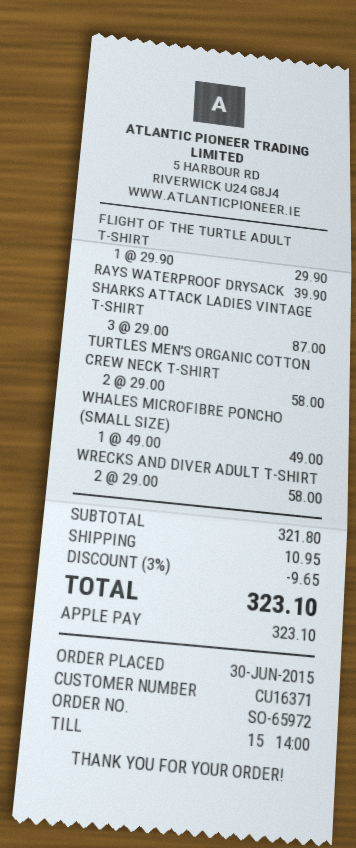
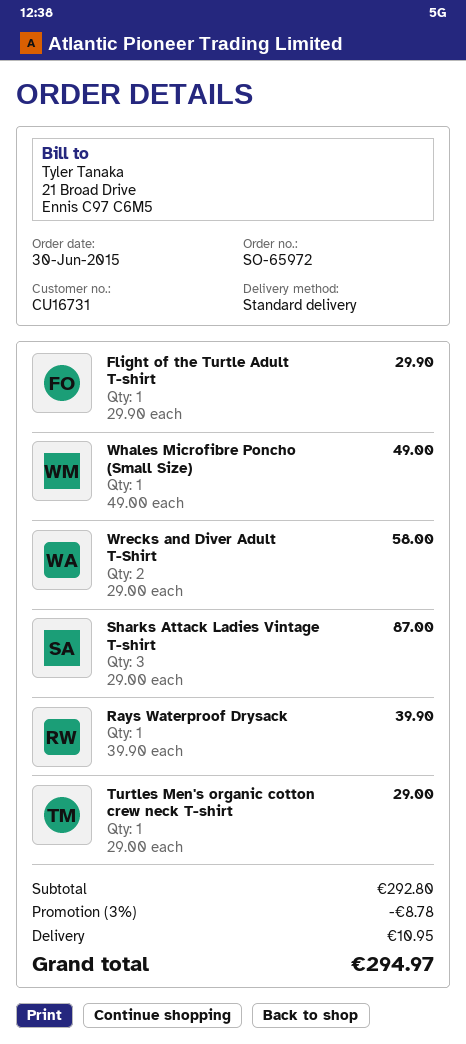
customer number: CU16371 -> CU16731
TURTLES MEN'S ORGANIC COTTON CREW NECK T-SHIRT: 2 x 29.00 = 58.00 -> 1 x 29.00 = 29.00
subtotal: 321.80 -> 292.80
discount: 3% = 9.65 -> 3% = 8.78
total: 323.10 -> 294.97

